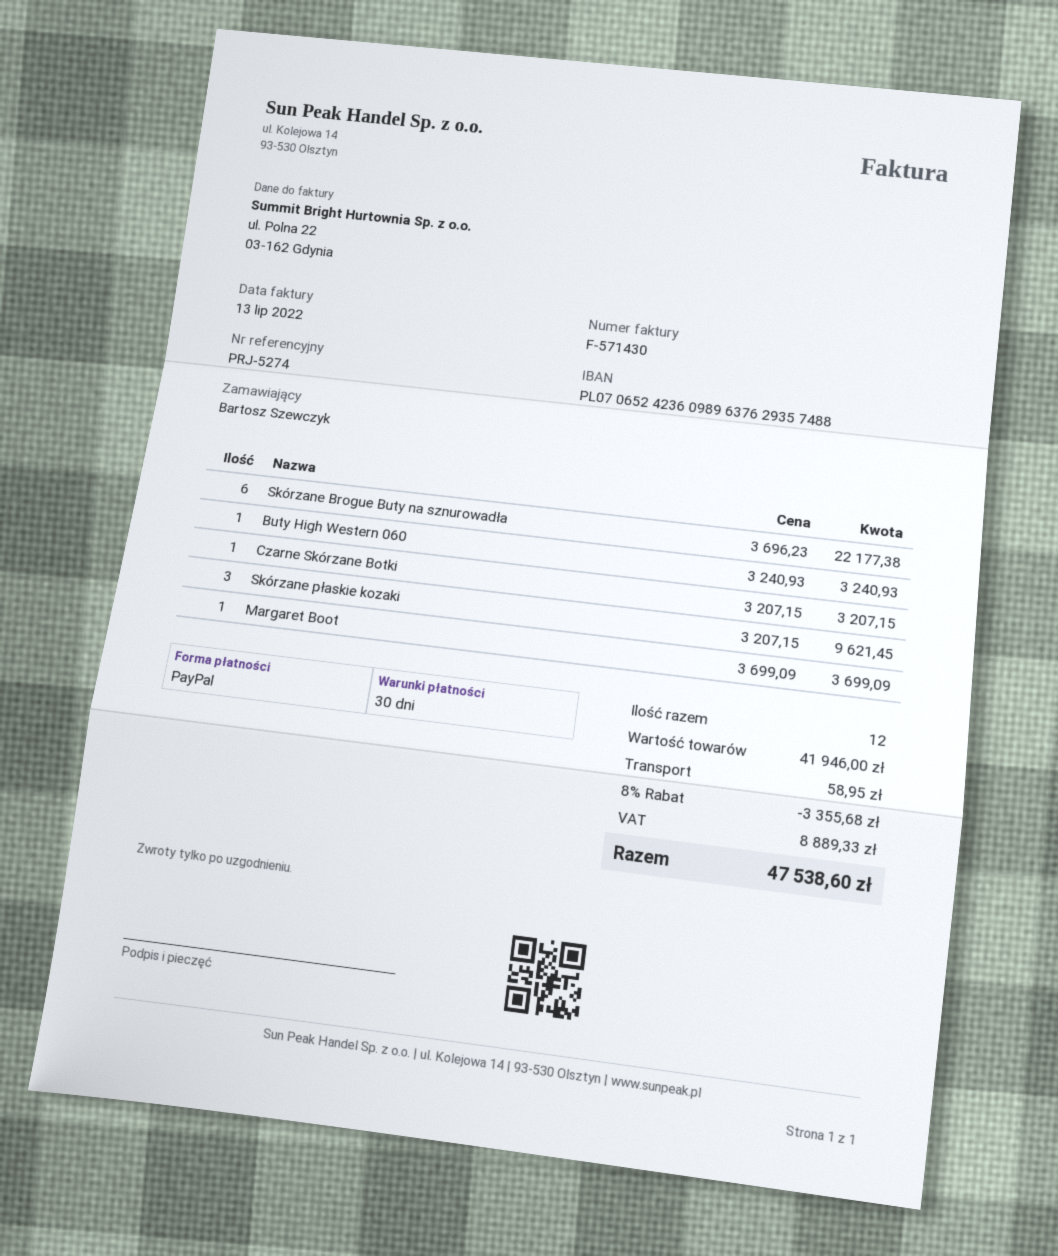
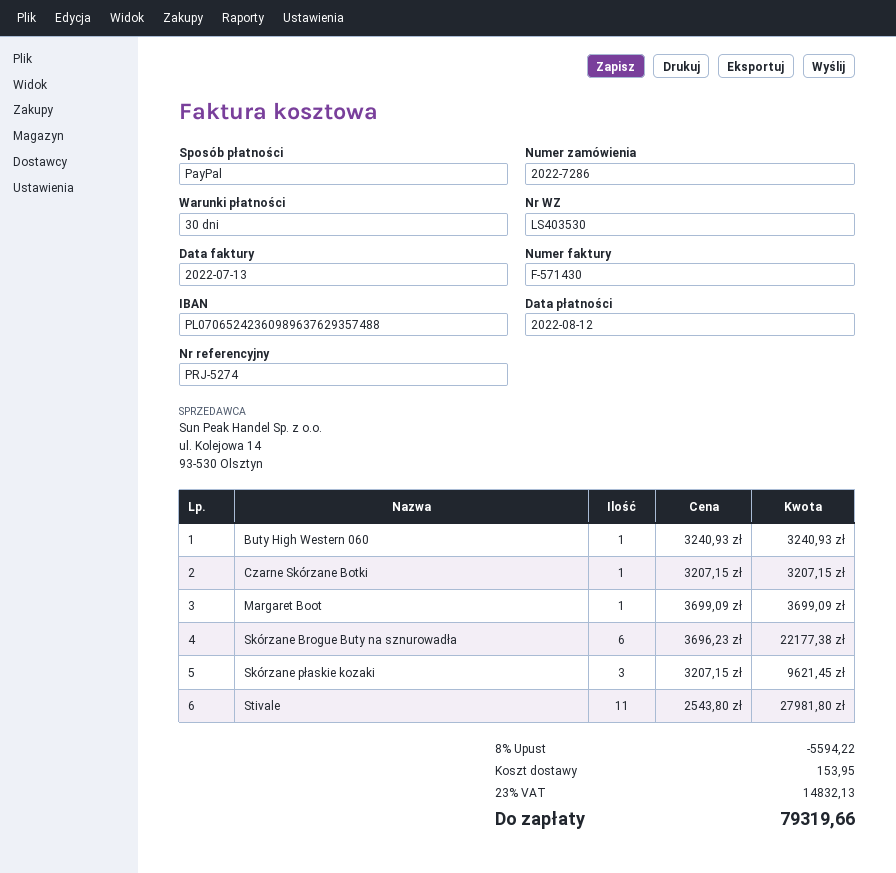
Stivale: none -> 11 x 2543.80 = 27981.80
discount: 8% = 3355.68 -> 8% = 5594.22
shipping: 58.95 -> 153.95
tax: 8889.33 -> 14832.13
total: 47538.60 -> 79319.66

